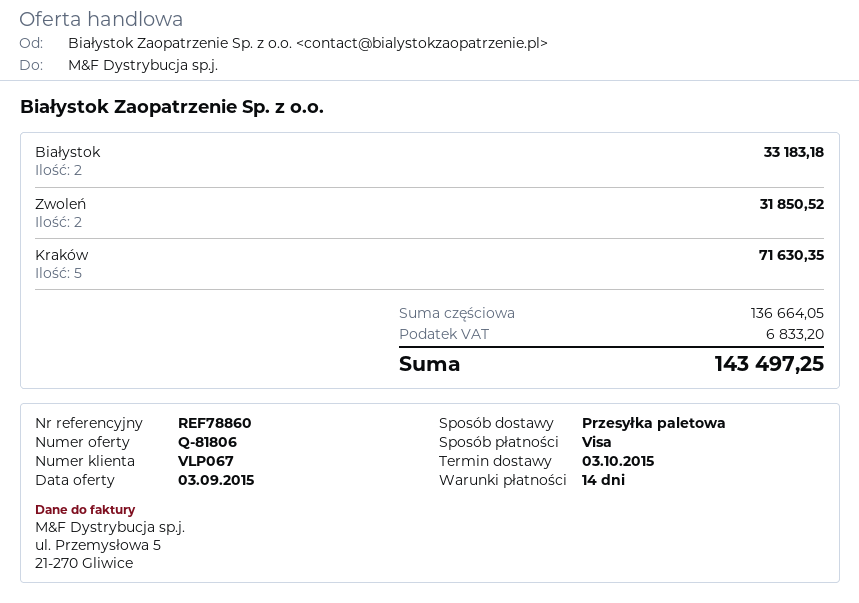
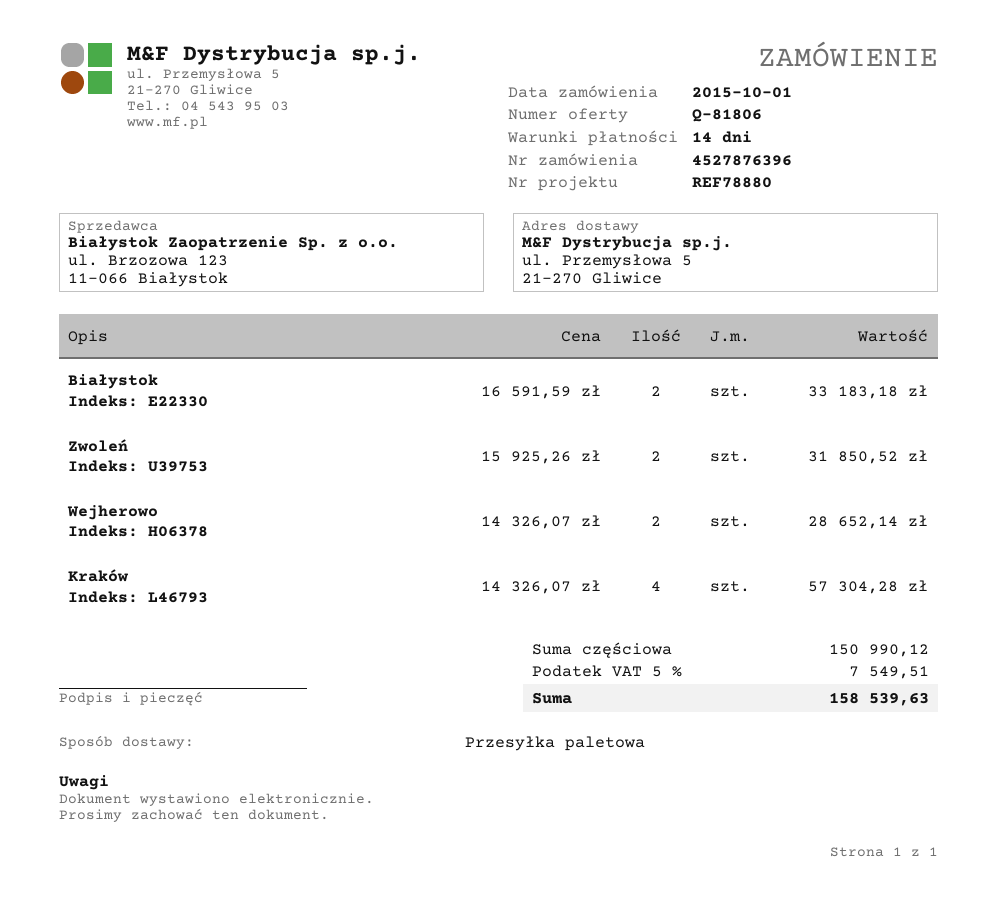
reference: REF78860 -> REF78880
Kraków: 5 for 71630.35 -> 4 for 57304.28
Wejherowo: none -> 2 for 28652.14
subtotal: 136664.05 -> 150990.12
tax: 6833.20 -> 7549.51
total: 143497.25 -> 158539.63

